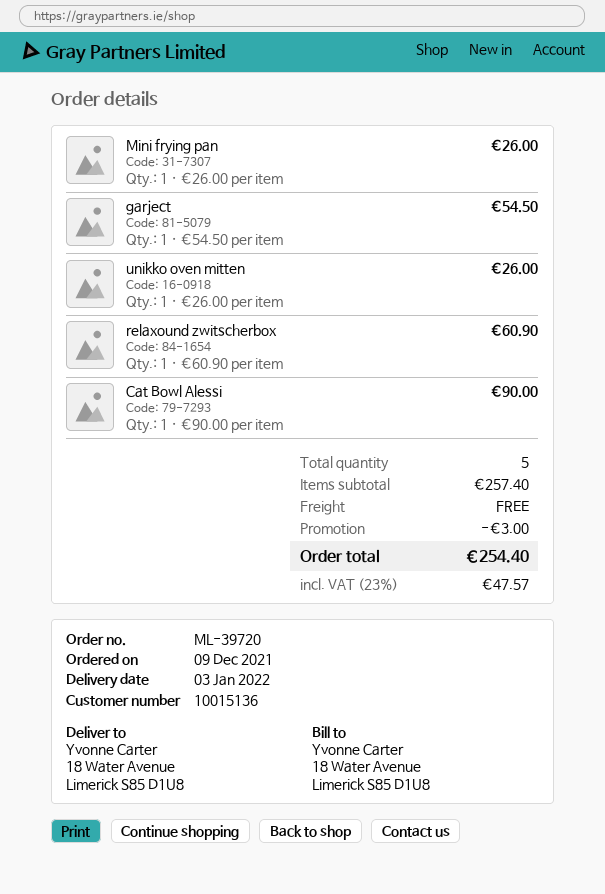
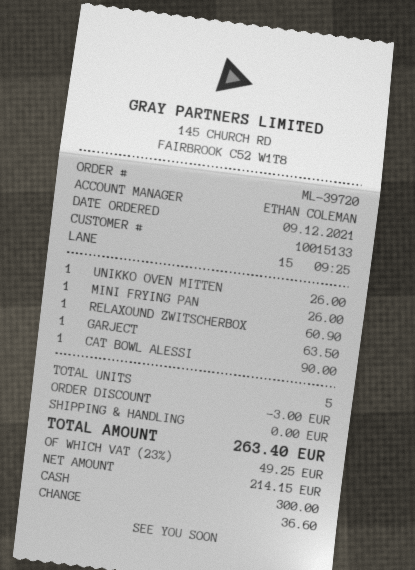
customer number: 10015136 -> 10015133
garject: 1 x 54.50 = 54.50 -> 1 x 63.50 = 63.50
tax: 23% = 47.57 -> 23% = 49.25
total: 254.40 -> 263.40

